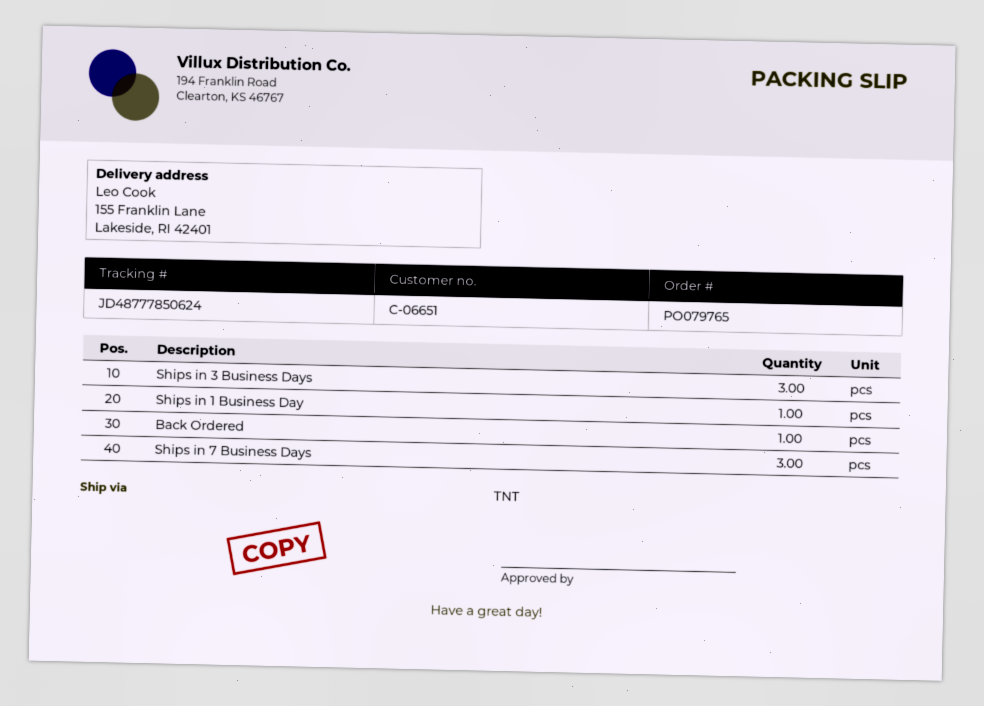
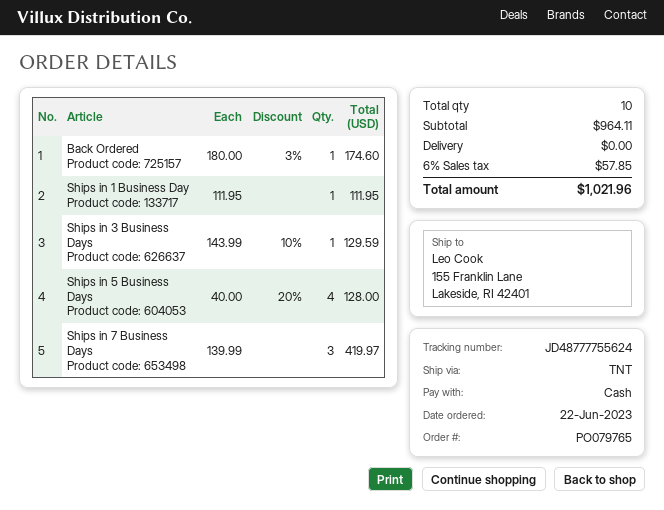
tracking number: JD48777850624 -> JD48777755624
Ships in 3 Business Days: 3 -> 1
Ships in 5 Business Days: none -> 4

